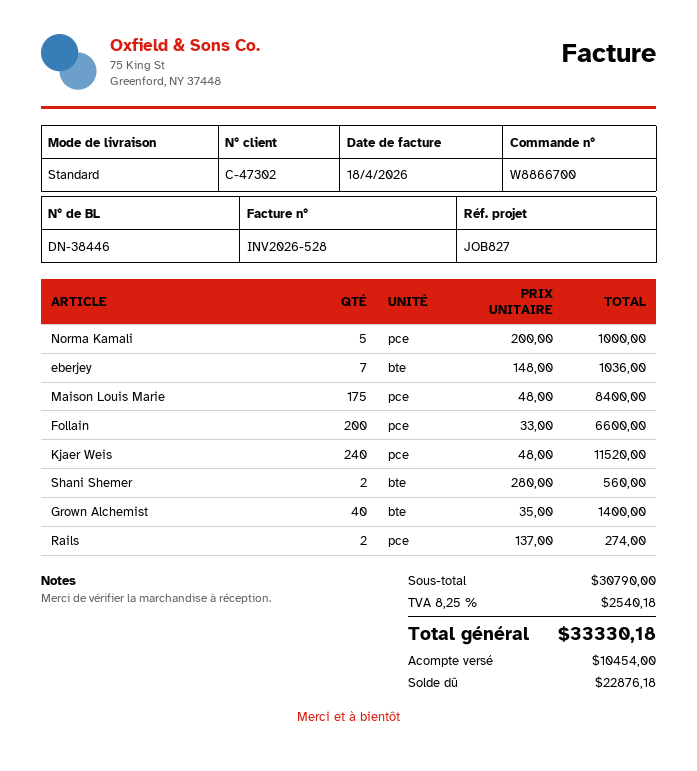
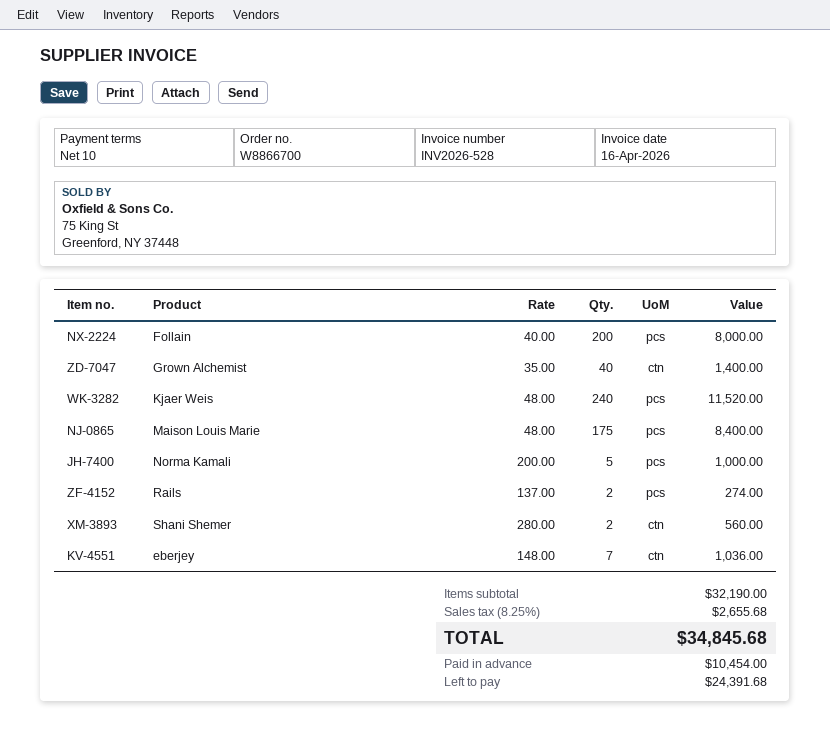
invoice date: 2026-04-18 -> 2026-04-16
Follain: 200 x 33.00 = 6600.00 -> 200 x 40.00 = 8000.00
subtotal: 30790.00 -> 32190.00
tax: 8.25% = 2540.18 -> 8.25% = 2655.68
total: 33330.18 -> 34845.68
balance: 22876.18 -> 24391.68

